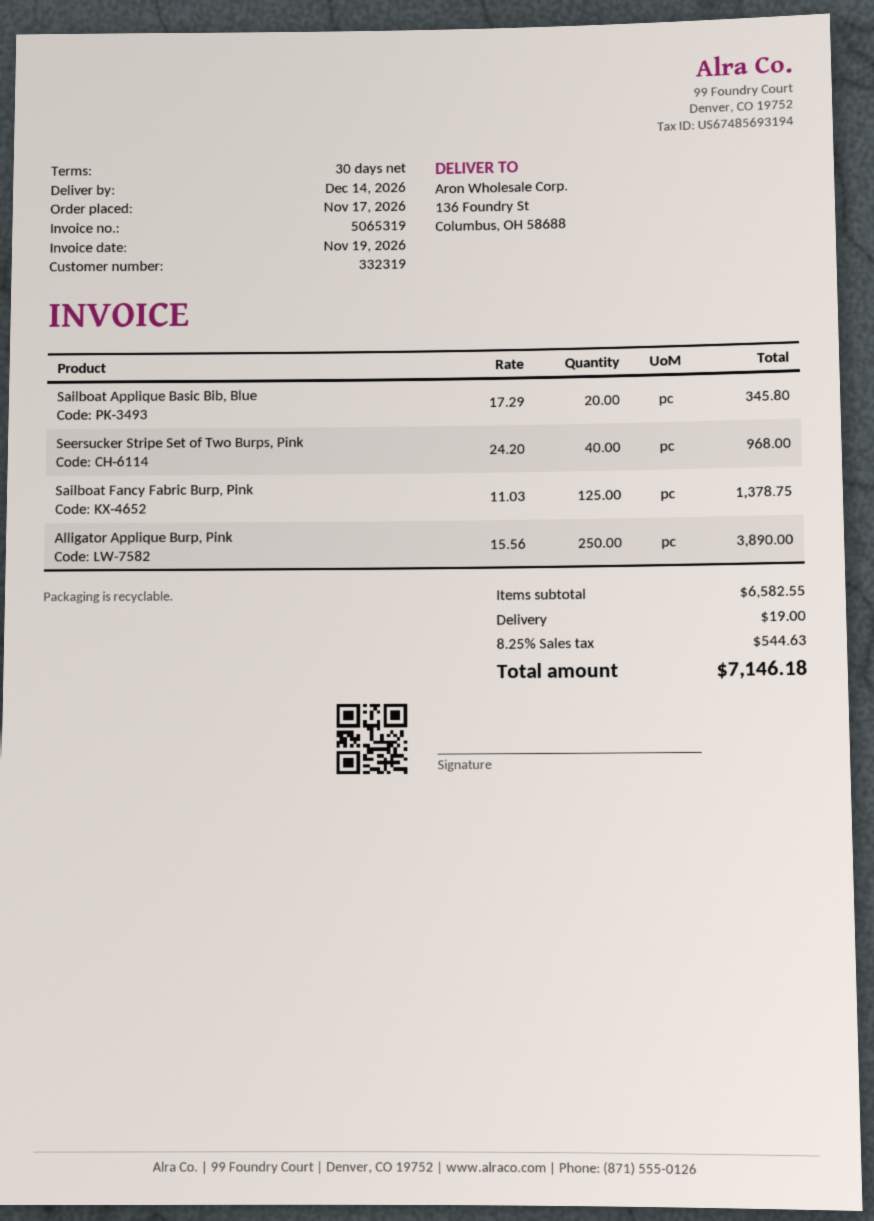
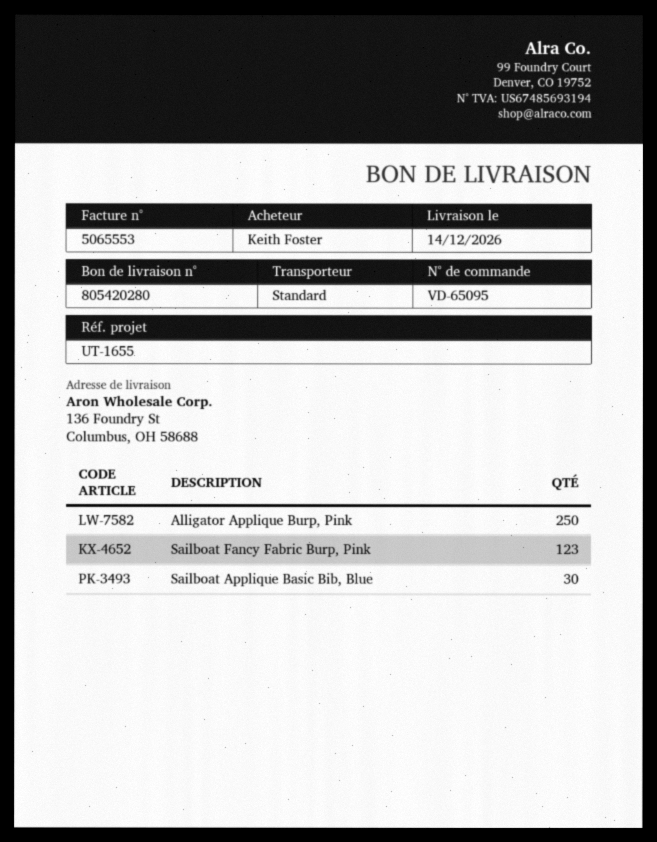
invoice number: 5065319 -> 5065553
Sailboat Applique Basic Bib, Blue: 20 -> 30
Seersucker Stripe Set of Two Burps, Pink: 40 -> none
Sailboat Fancy Fabric Burp, Pink: 125 -> 123

